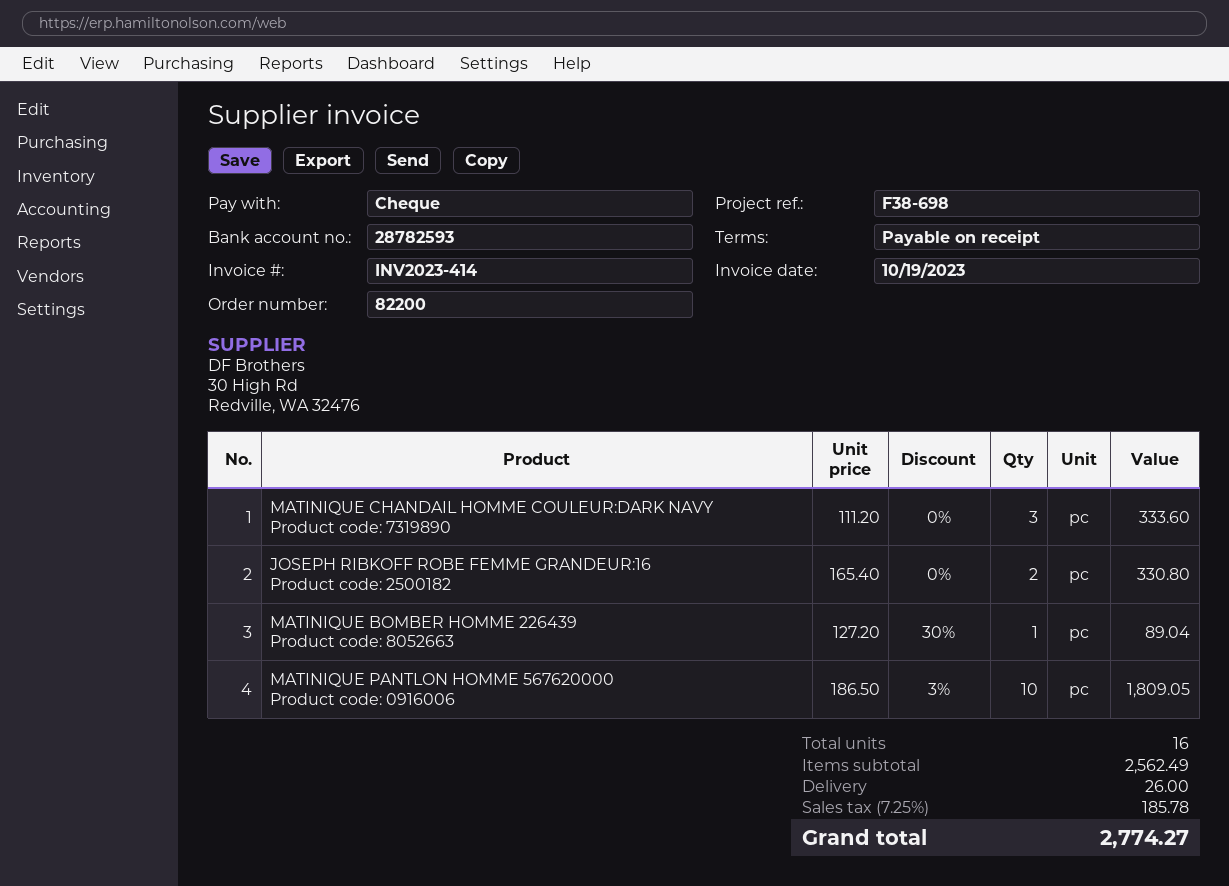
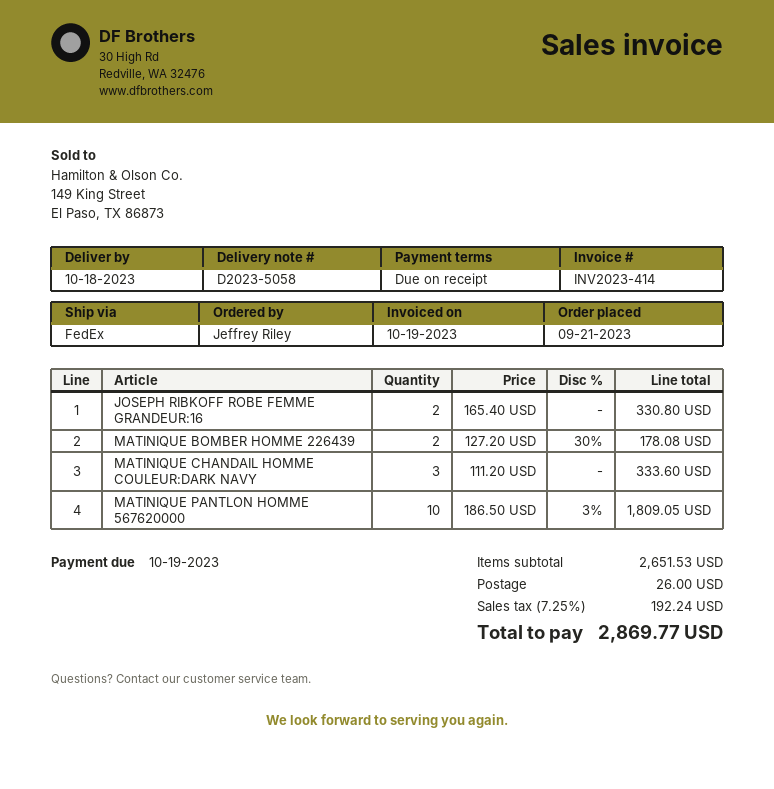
MATINIQUE BOMBER HOMME 226439: 1 x 127.20 - 30% = 89.04 -> 2 x 127.20 - 30% = 178.08
subtotal: 2562.49 -> 2651.53
tax: 7.25% = 185.78 -> 7.25% = 192.24
total: 2774.27 -> 2869.77

